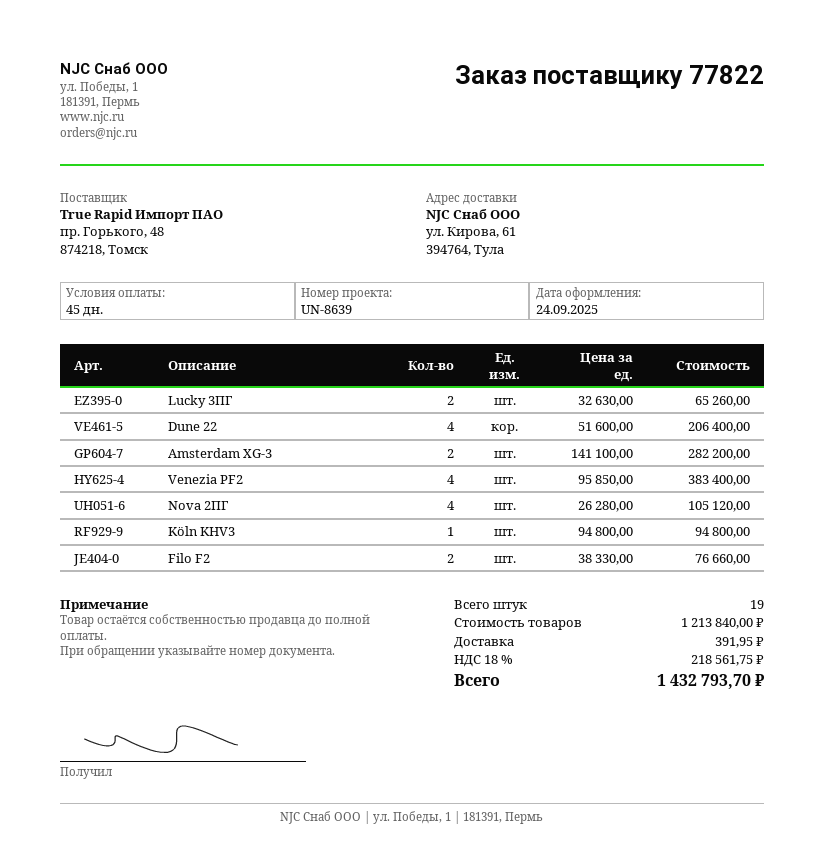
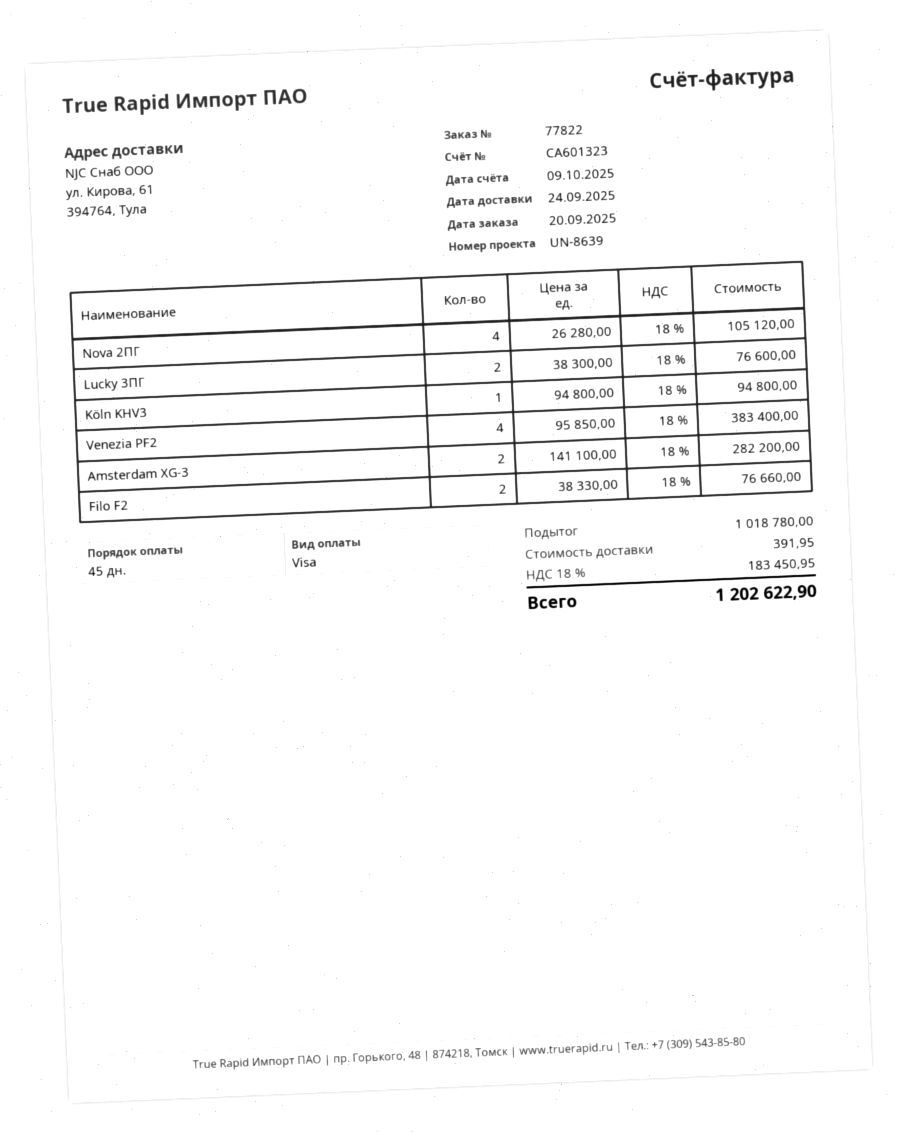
order date: 2025-09-24 -> 2025-09-20
Lucky 3ПГ: 2 x 32630.00 = 65260.00 -> 2 x 38300.00 = 76600.00
Dune 22: 4 x 51600.00 = 206400.00 -> none
subtotal: 1213840.00 -> 1018780.00
tax: 18% = 218561.75 -> 18% = 183450.95
total: 1432793.70 -> 1202622.90

